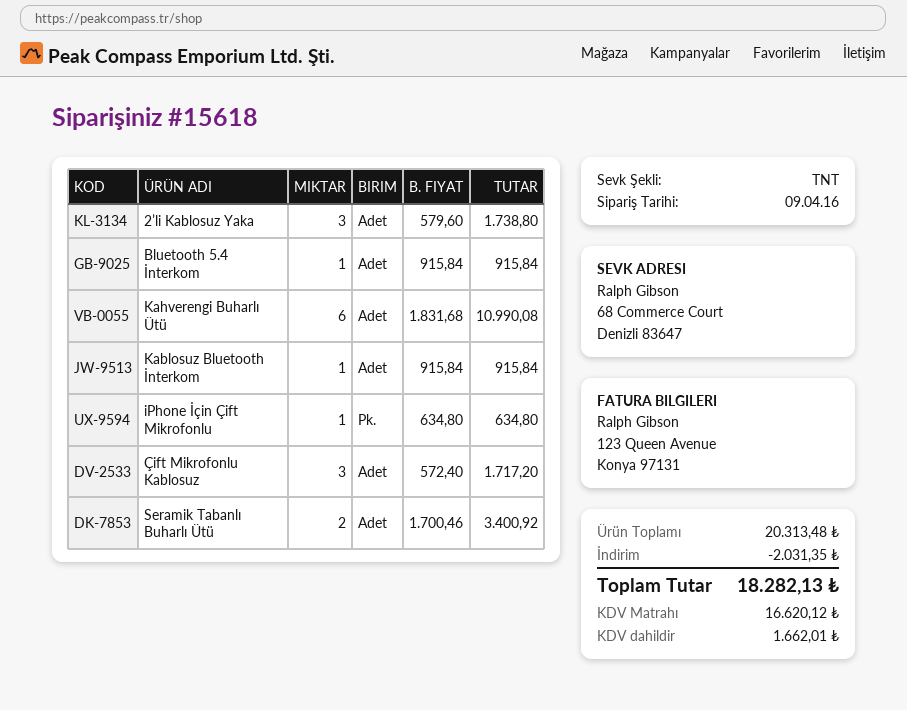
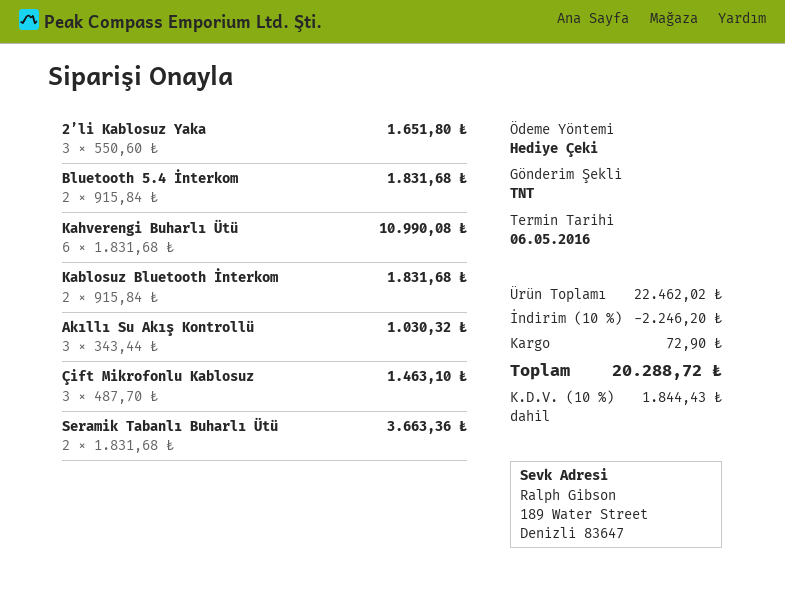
ship to: 68 Commerce Court, Denizli 83647 -> 189 Water Street, Denizli 83647
2’li Kablosuz Yaka: 3 x 579.60 = 1738.80 -> 3 x 550.60 = 1651.80
Bluetooth 5.4 İnterkom: 1 x 915.84 = 915.84 -> 2 x 915.84 = 1831.68
Kablosuz Bluetooth İnterkom: 1 x 915.84 = 915.84 -> 2 x 915.84 = 1831.68
iPhone İçin Çift Mikrofonlu: 1 x 634.80 = 634.80 -> none
Çift Mikrofonlu Kablosuz: 3 x 572.40 = 1717.20 -> 3 x 487.70 = 1463.10
Seramik Tabanlı Buharlı Ütü: 2 x 1700.46 = 3400.92 -> 2 x 1831.68 = 3663.36
Akıllı Su Akış Kontrollü: none -> 3 x 343.44 = 1030.32
subtotal: 20313.48 -> 22462.02
discount: 2031.35 -> 2246.20
shipping: none -> 72.90
tax: 1662.01 -> 1844.43
total: 18282.13 -> 20288.72

